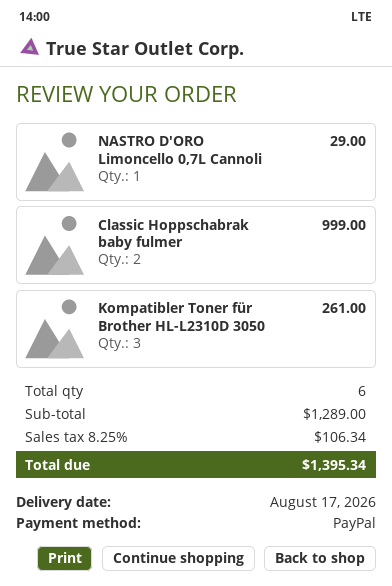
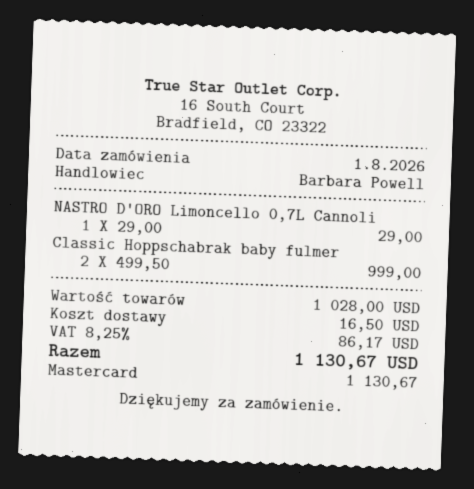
payment method: PayPal -> Mastercard
Kompatibler Toner für Brother HL-L2310D 3050: 3 for 261.00 -> none
subtotal: 1289.00 -> 1028.00
shipping: none -> 16.50
tax: 8.25% = 106.34 -> 8.25% = 86.17
total: 1395.34 -> 1130.67

